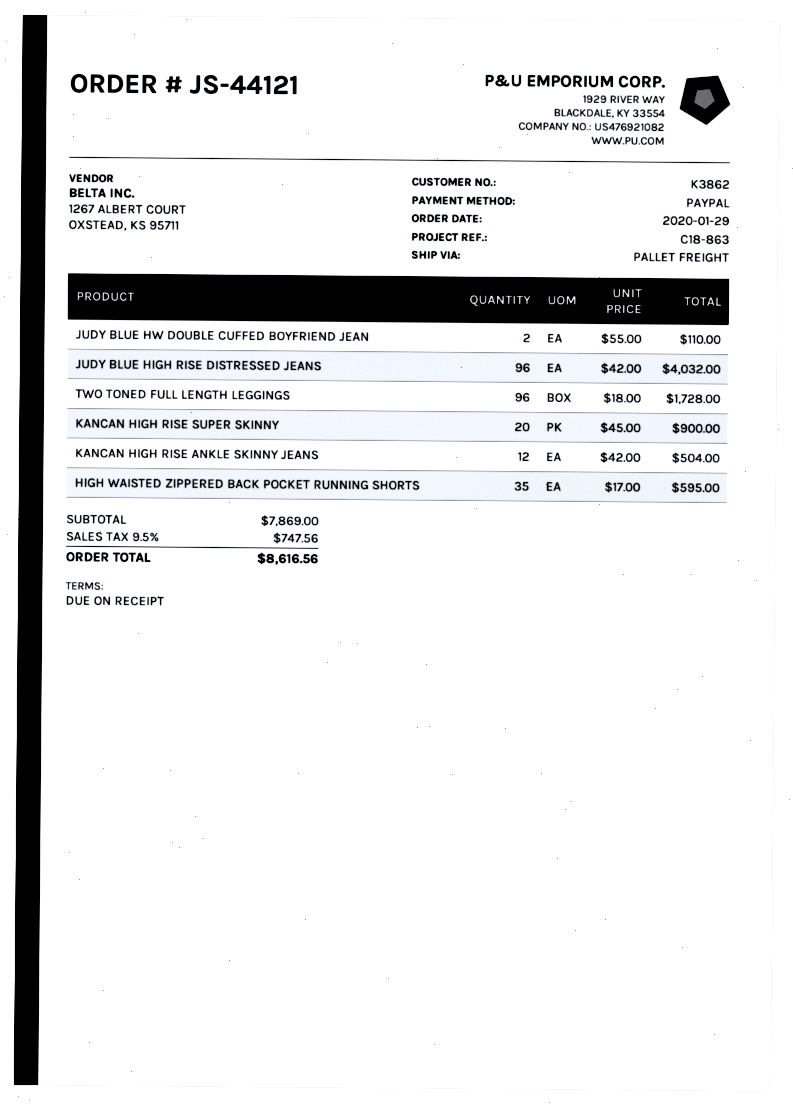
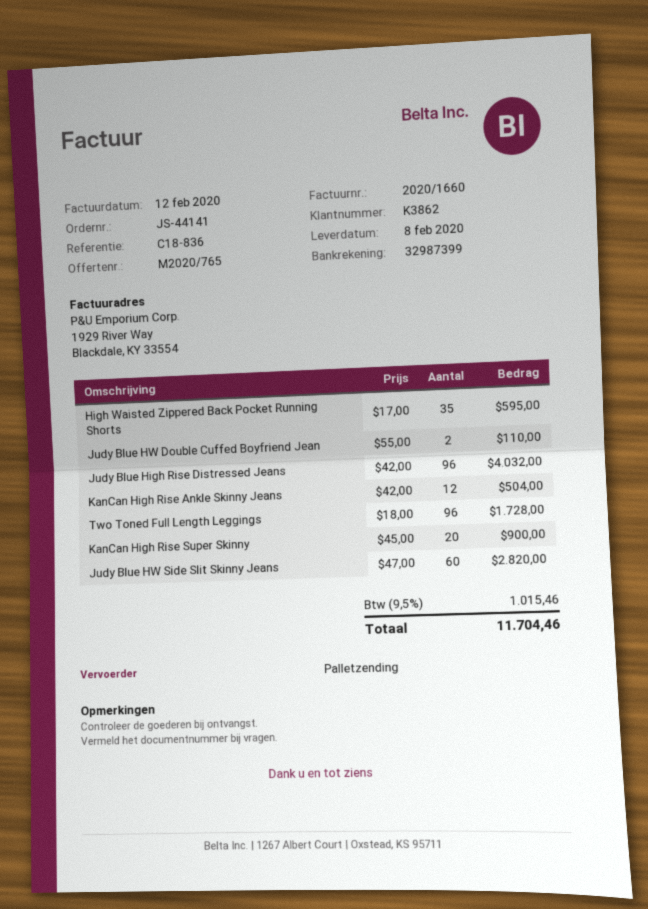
order number: JS-44121 -> JS-44141
reference: C18-863 -> C18-836
Judy Blue HW Side Slit Skinny Jeans: none -> 60 x 47.00 = 2820.00
tax: 9.5% = 747.56 -> 9.5% = 1015.46
total: 8616.56 -> 11704.46

